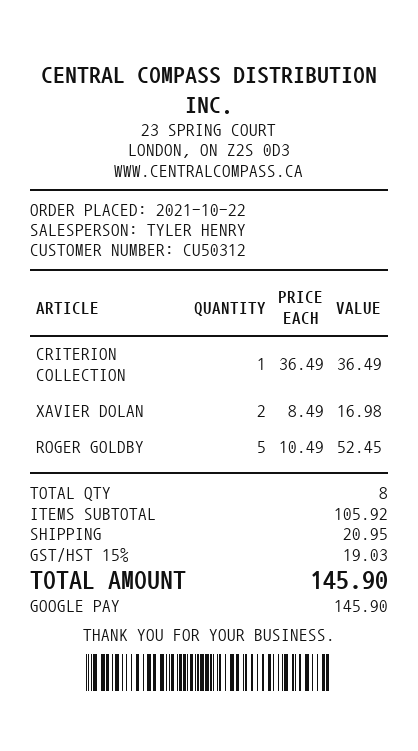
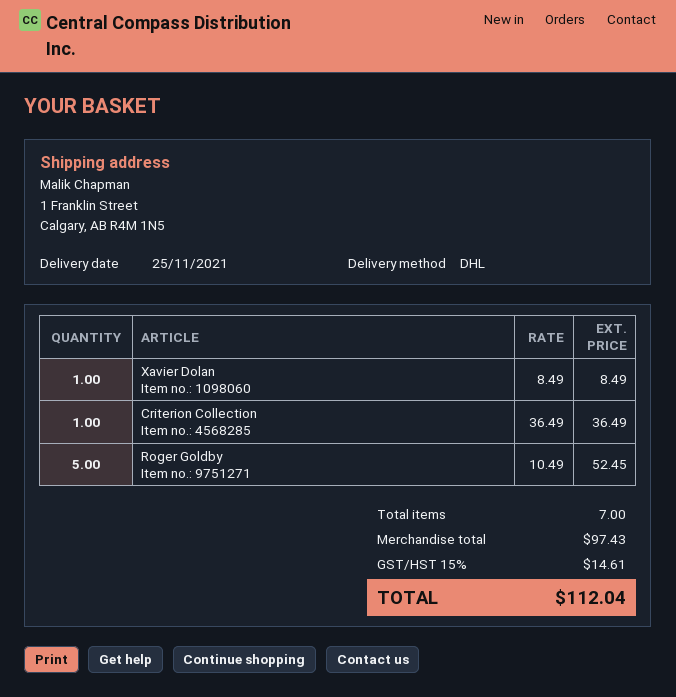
XAVIER DOLAN: 2 x 8.49 = 16.98 -> 1 x 8.49 = 8.49
total quantity: 8 -> 7
subtotal: 105.92 -> 97.43
shipping: 20.95 -> none
tax: 15% = 19.03 -> 15% = 14.61
total: 145.90 -> 112.04

